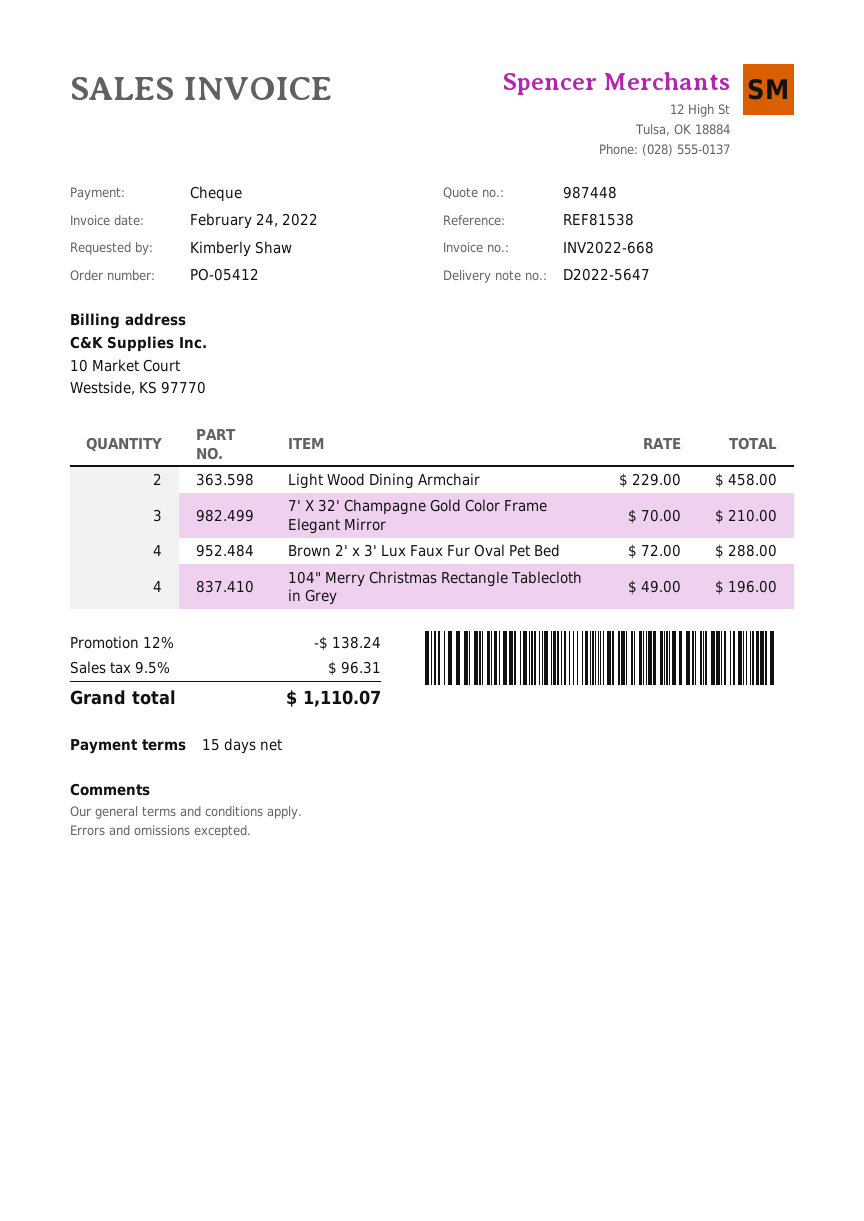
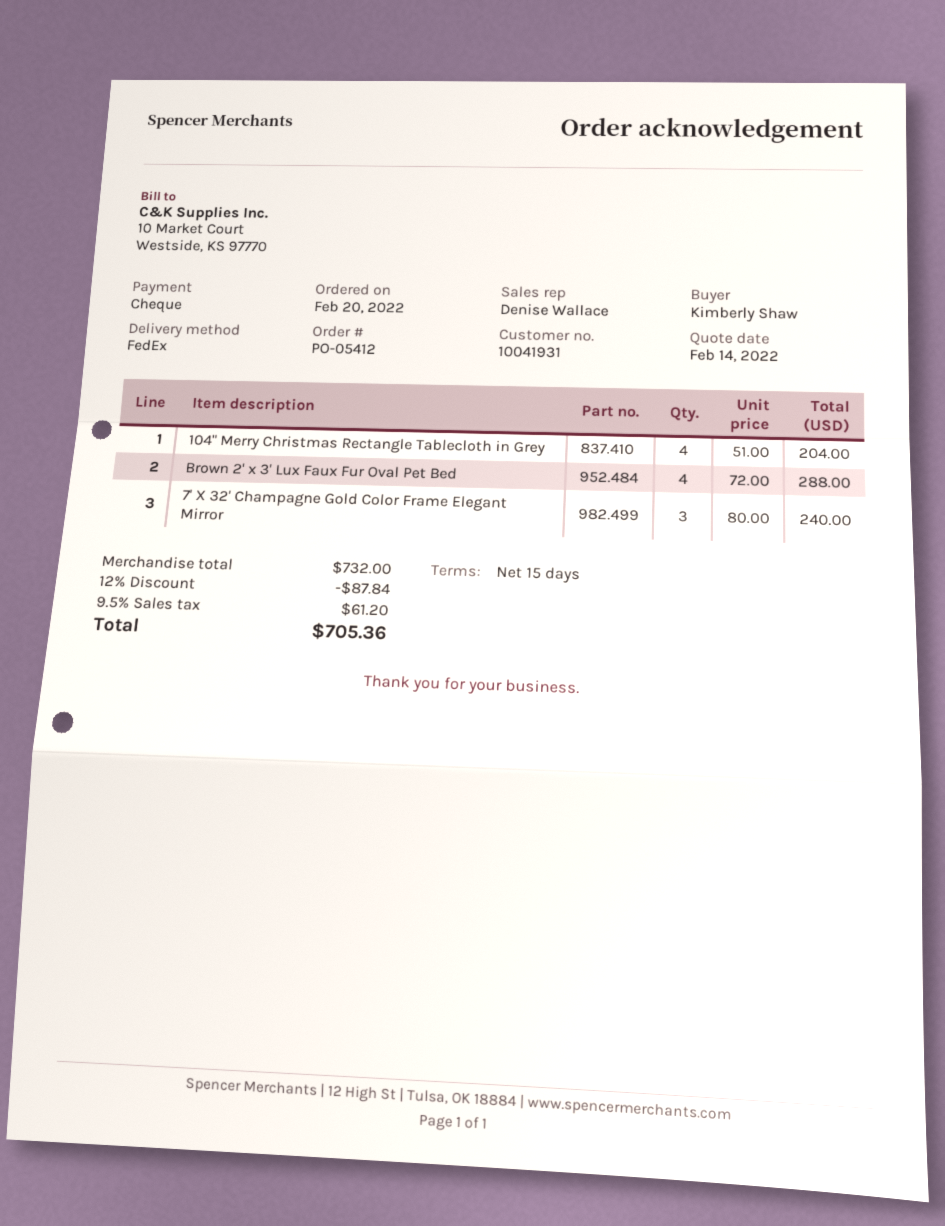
Light Wood Dining Armchair: 2 x 229.00 = 458.00 -> none
7' X 32' Champagne Gold Color Frame Elegant Mirror: 3 x 70.00 = 210.00 -> 3 x 80.00 = 240.00
104" Merry Christmas Rectangle Tablecloth in Grey: 4 x 49.00 = 196.00 -> 4 x 51.00 = 204.00
discount: 12% = 138.24 -> 12% = 87.84
tax: 9.5% = 96.31 -> 9.5% = 61.20
total: 1110.07 -> 705.36

